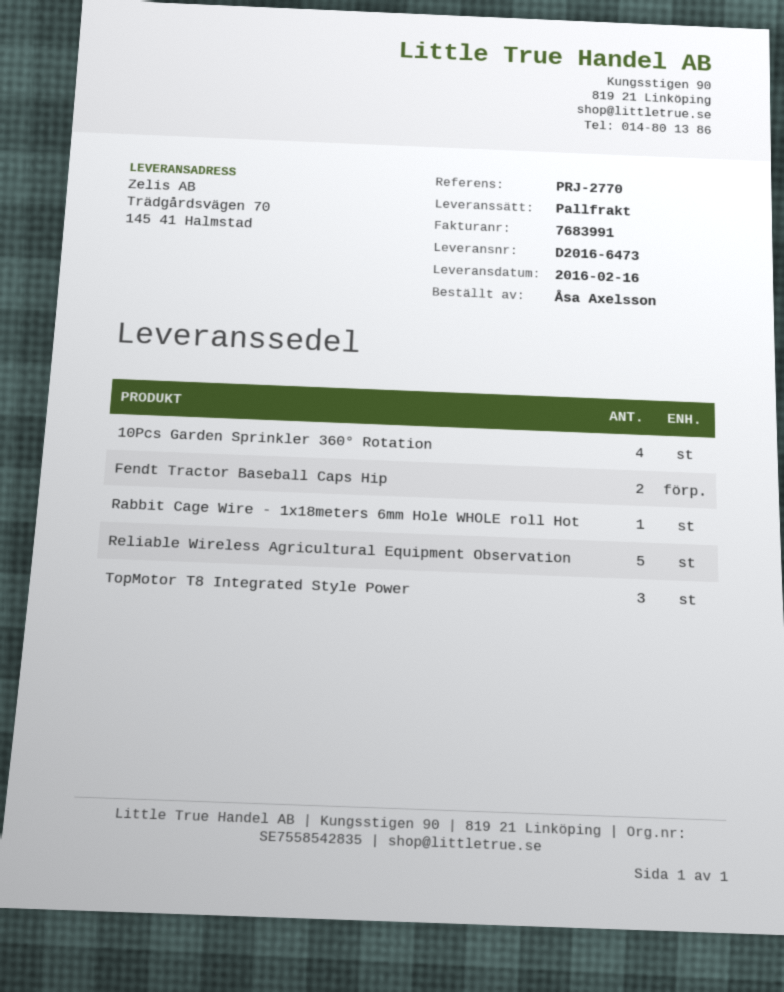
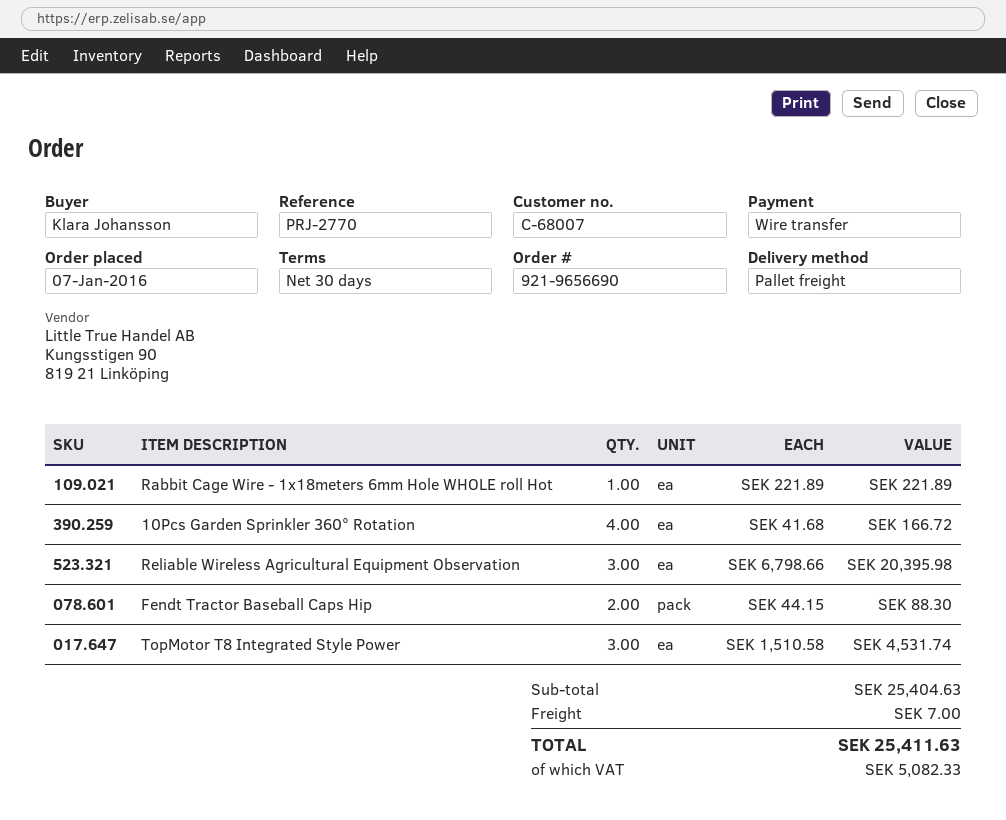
ordered by: Åsa Axelsson -> Klara Johansson
Reliable Wireless Agricultural Equipment Observation: 5 -> 3

